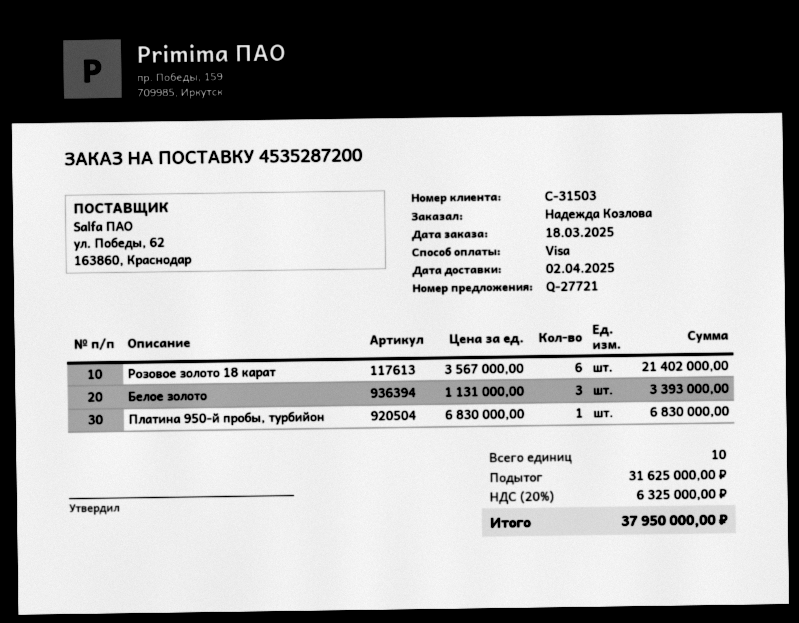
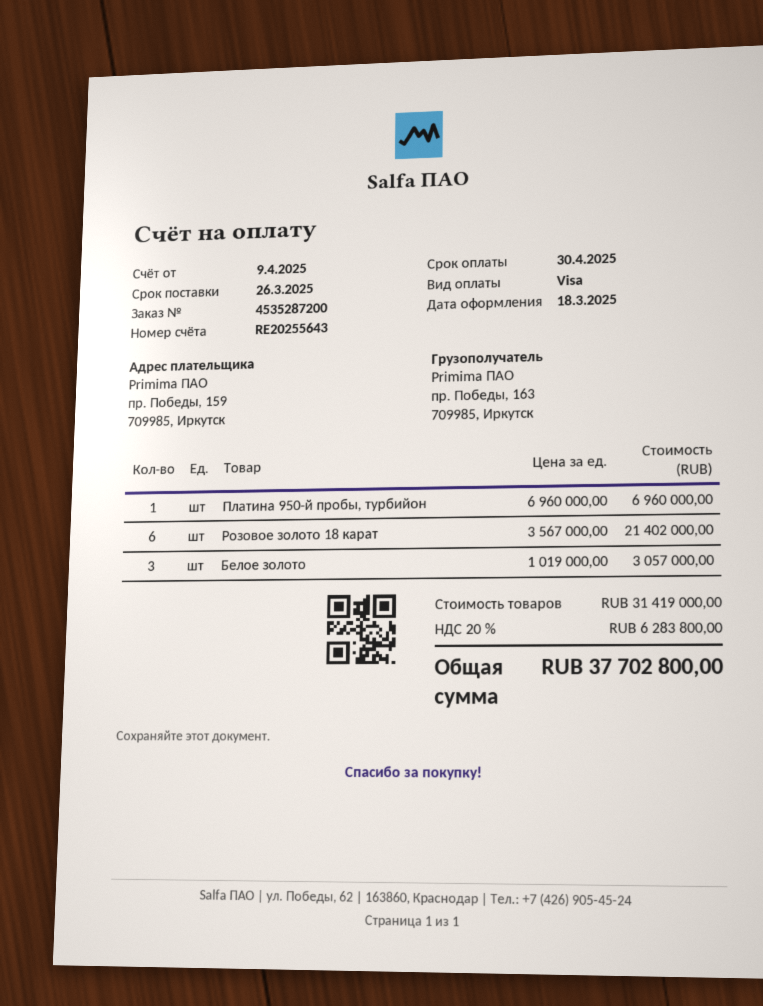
delivery date: 2025-04-02 -> 2025-03-26
Белое золото: 3 x 1131000.00 = 3393000.00 -> 3 x 1019000.00 = 3057000.00
Платина 950-й пробы, турбийон: 1 x 6830000.00 = 6830000.00 -> 1 x 6960000.00 = 6960000.00
subtotal: 31625000.00 -> 31419000.00
tax: 20% = 6325000.00 -> 20% = 6283800.00
total: 37950000.00 -> 37702800.00

